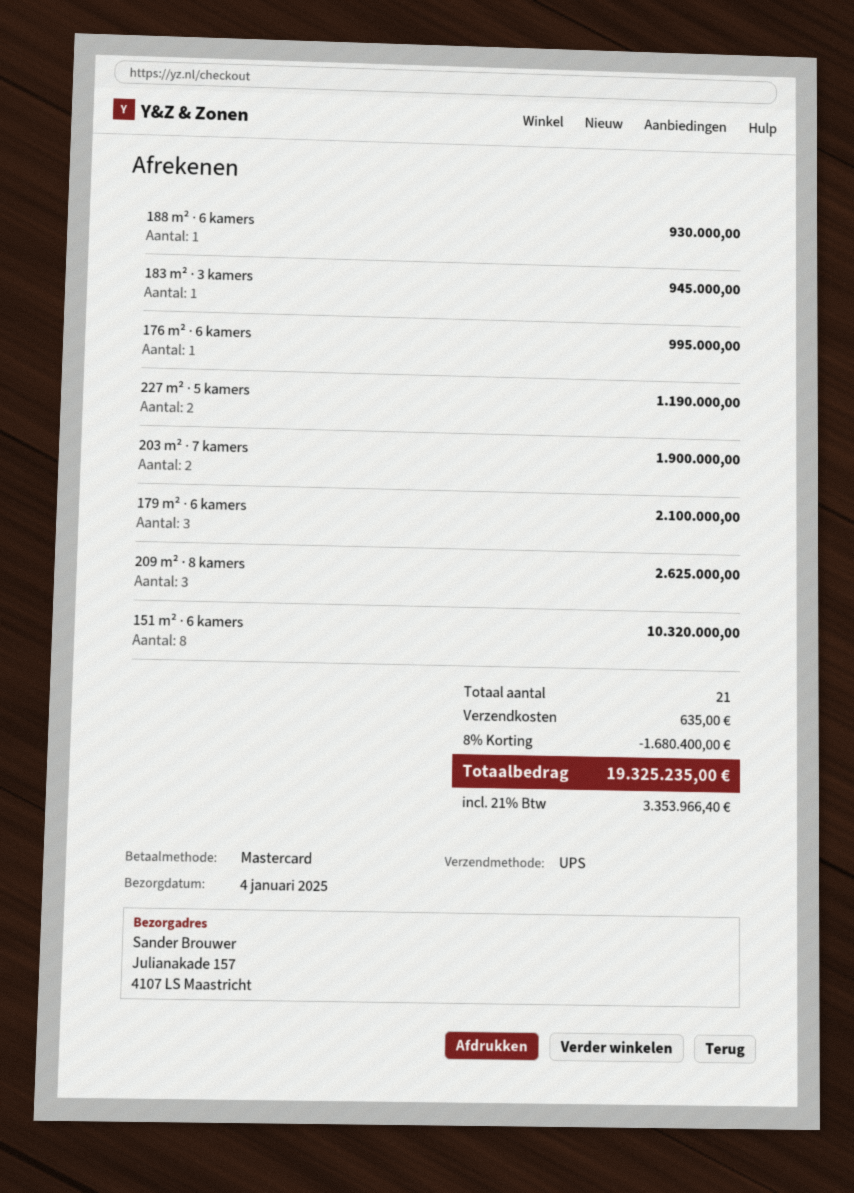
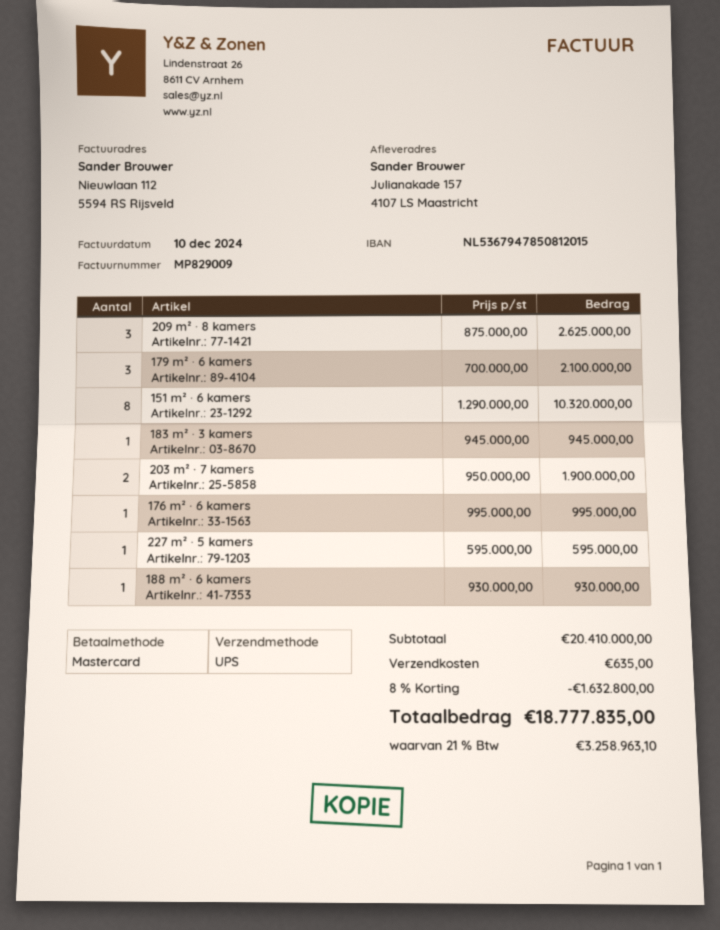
227 m² · 5 kamers: 2 for 1190000.00 -> 1 for 595000.00
discount: 8% = 1680400.00 -> 8% = 1632800.00
tax: 21% = 3353966.40 -> 21% = 3258963.10
total: 19325235.00 -> 18777835.00

